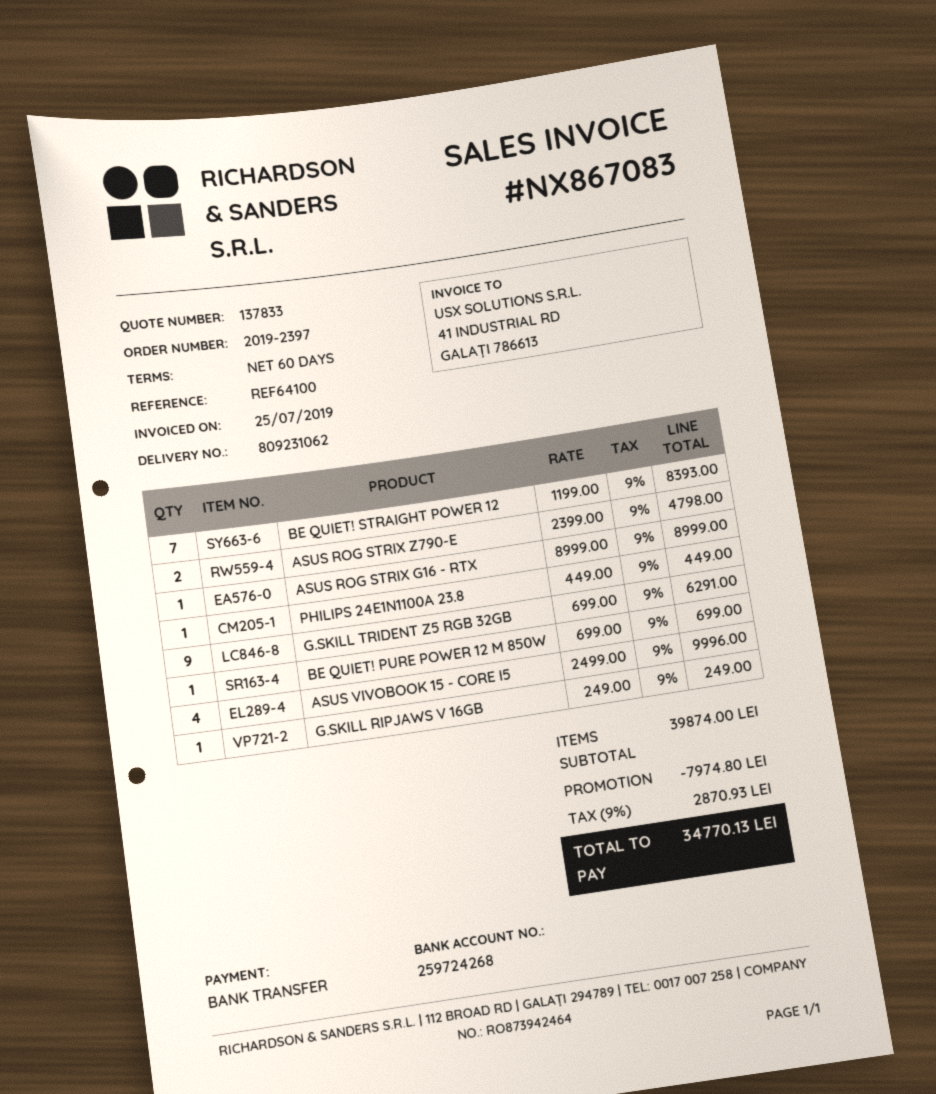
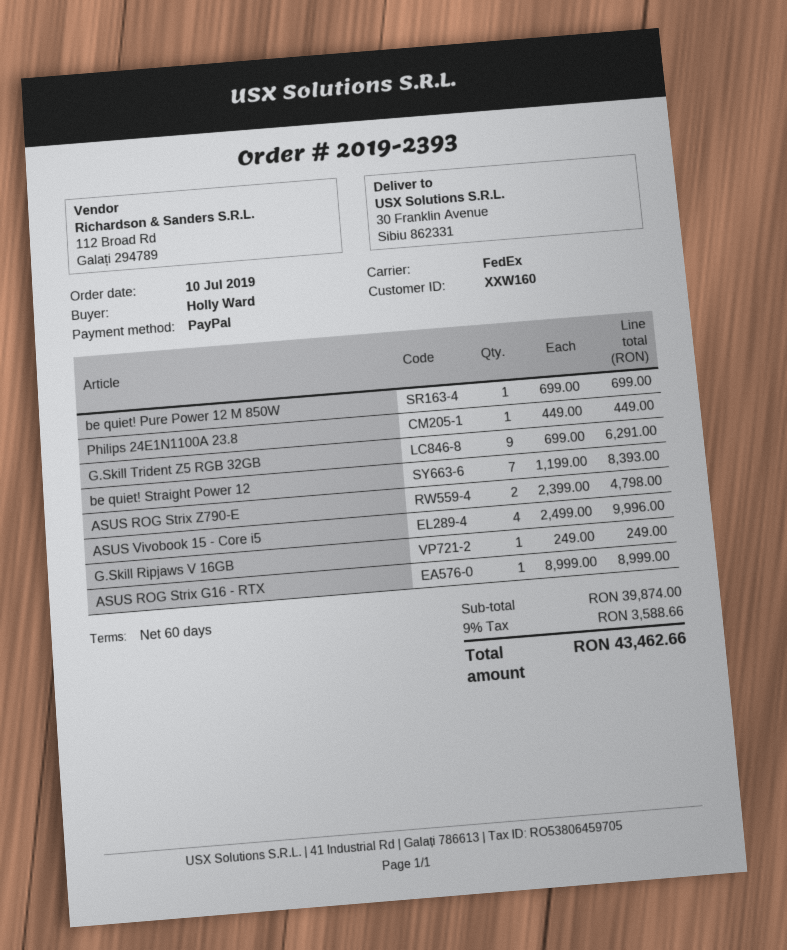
order number: 2019-2397 -> 2019-2393
payment method: bank transfer -> PayPal
discount: 7974.80 -> none
tax: 9% = 2870.93 -> 9% = 3588.66
total: 34770.13 -> 43462.66

